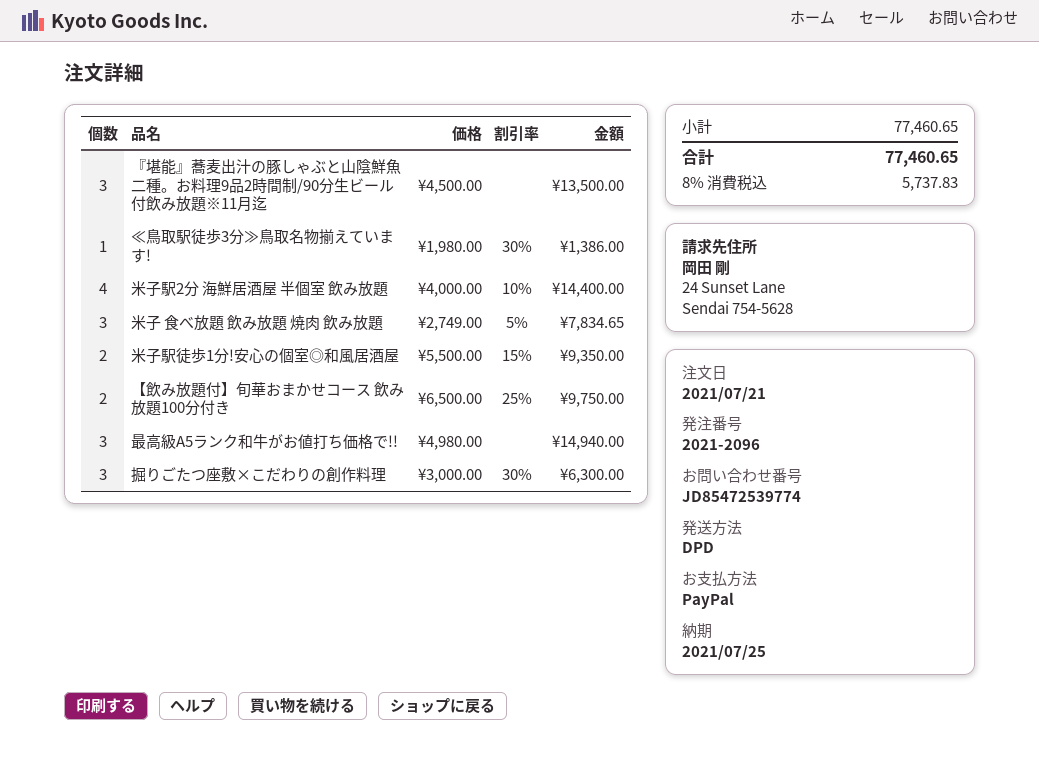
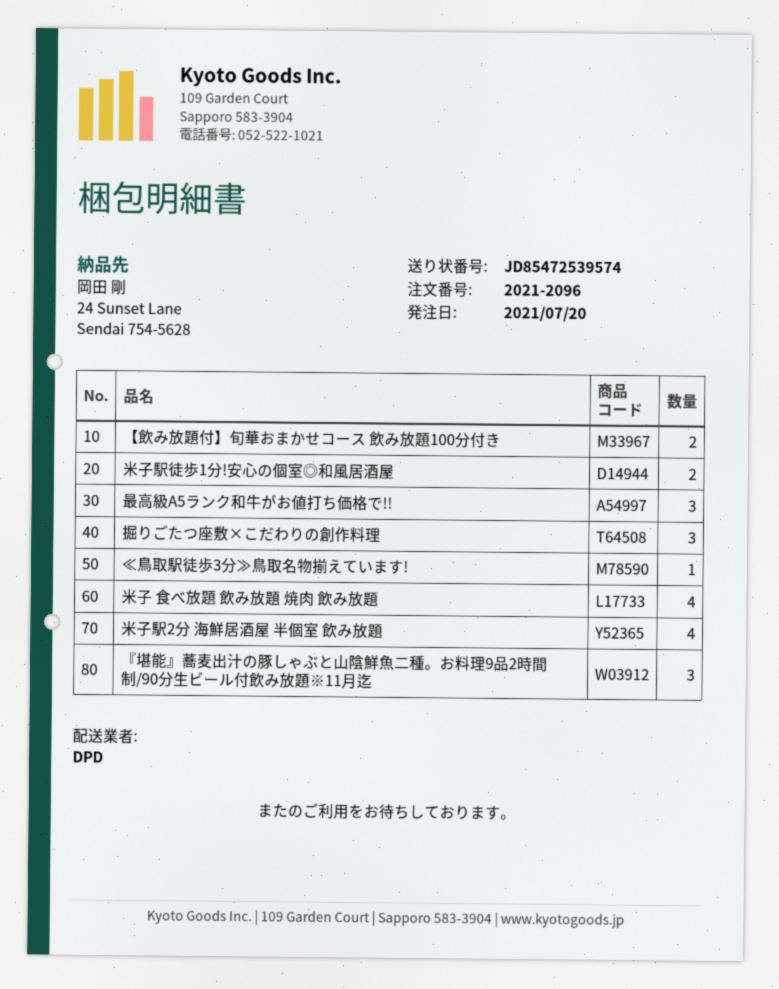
order date: 2021-07-21 -> 2021-07-20
tracking number: JD85472539774 -> JD85472539574
米子 食べ放題 飲み放題 焼肉 飲み放題: 3 -> 4

